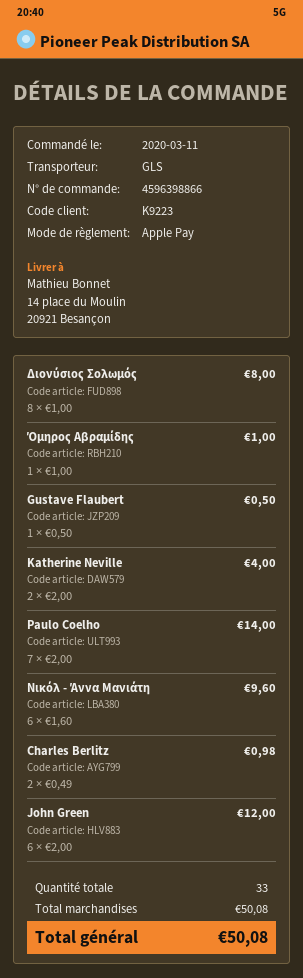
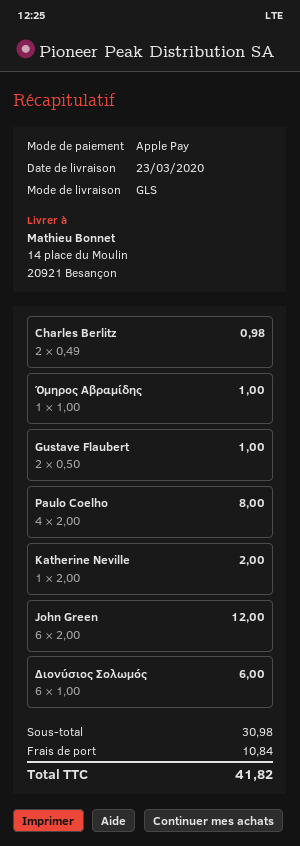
Διονύσιος Σολωμός: 8 x 1.00 = 8.00 -> 6 x 1.00 = 6.00
Gustave Flaubert: 1 x 0.50 = 0.50 -> 2 x 0.50 = 1.00
Katherine Neville: 2 x 2.00 = 4.00 -> 1 x 2.00 = 2.00
Paulo Coelho: 7 x 2.00 = 14.00 -> 4 x 2.00 = 8.00
Νικόλ - Άννα Μανιάτη: 6 x 1.60 = 9.60 -> none
subtotal: 50.08 -> 30.98
shipping: none -> 10.84
total: 50.08 -> 41.82

